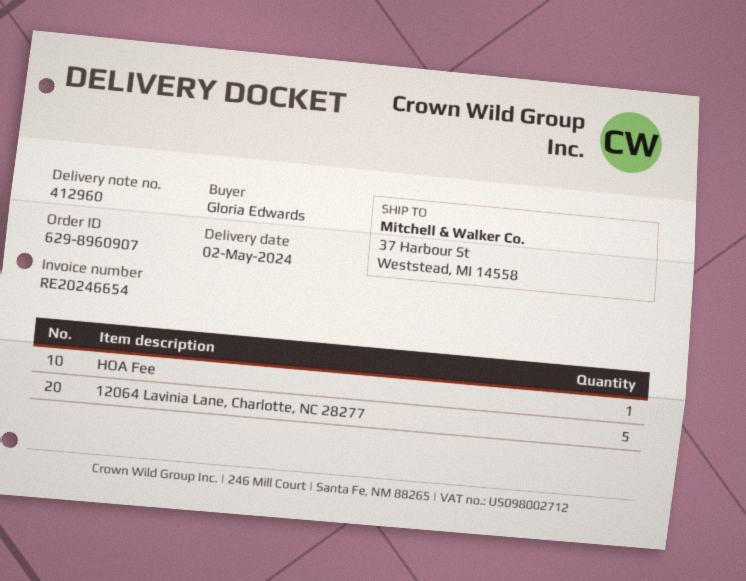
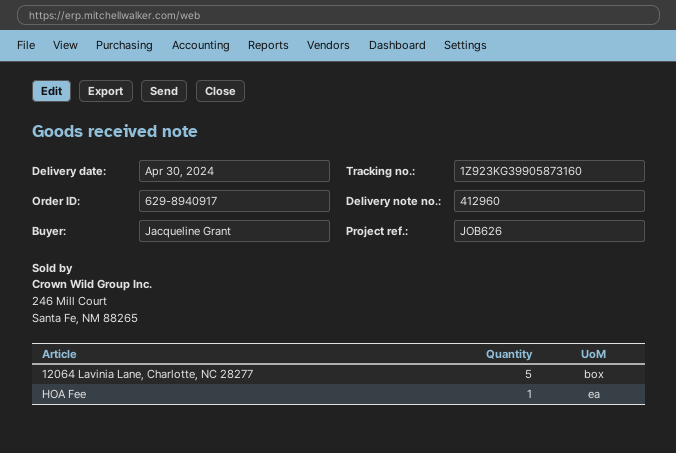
order number: 629-8960907 -> 629-8940917
delivery date: 2024-05-02 -> 2024-04-30
ordered by: Gloria Edwards -> Jacqueline Grant

